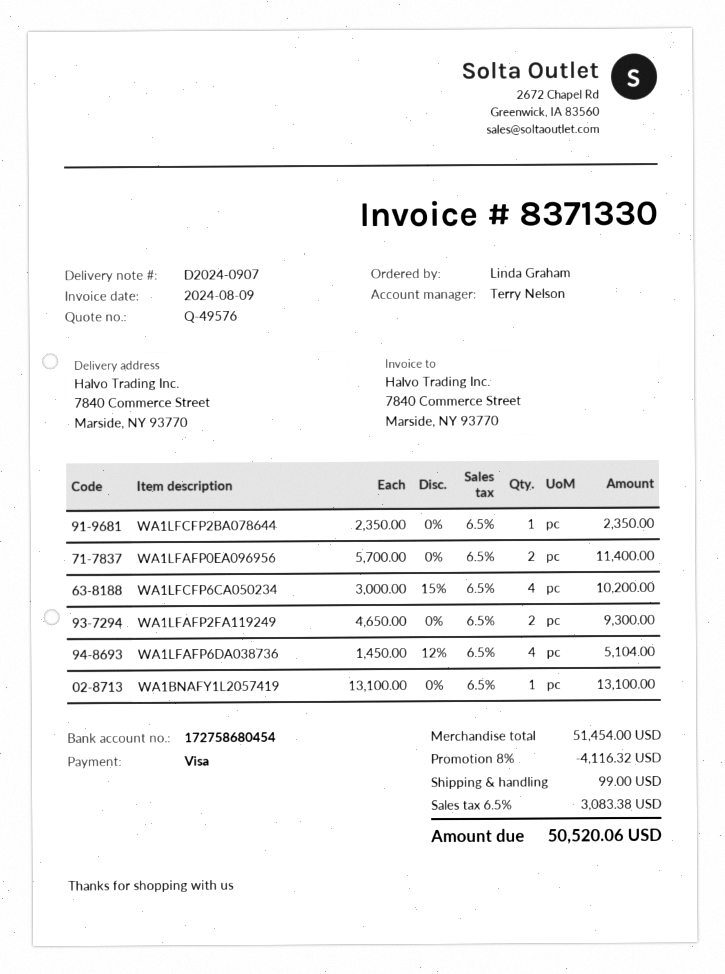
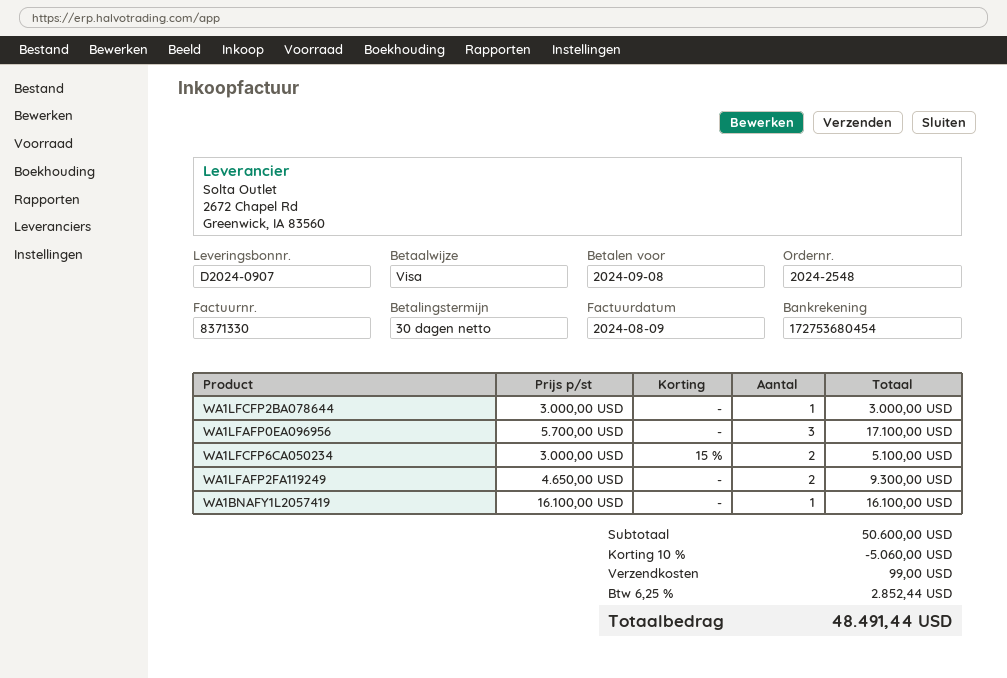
bank account: 172758680454 -> 172753680454
WA1LFCFP2BA078644: 1 x 2350.00 = 2350.00 -> 1 x 3000.00 = 3000.00
WA1LFAFP0EA096956: 2 x 5700.00 = 11400.00 -> 3 x 5700.00 = 17100.00
WA1LFCFP6CA050234: 4 x 3000.00 - 15% = 10200.00 -> 2 x 3000.00 - 15% = 5100.00
WA1LFAFP6DA038736: 4 x 1450.00 - 12% = 5104.00 -> none
WA1BNAFY1L2057419: 1 x 13100.00 = 13100.00 -> 1 x 16100.00 = 16100.00
subtotal: 51454.00 -> 50600.00
discount: 8% = 4116.32 -> 10% = 5060.00
tax: 6.5% = 3083.38 -> 6.25% = 2852.44
total: 50520.06 -> 48491.44

